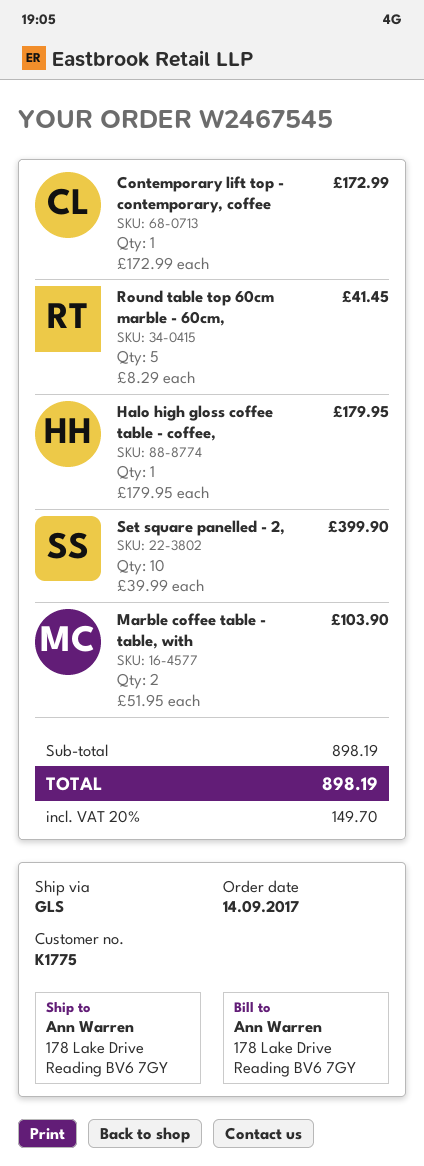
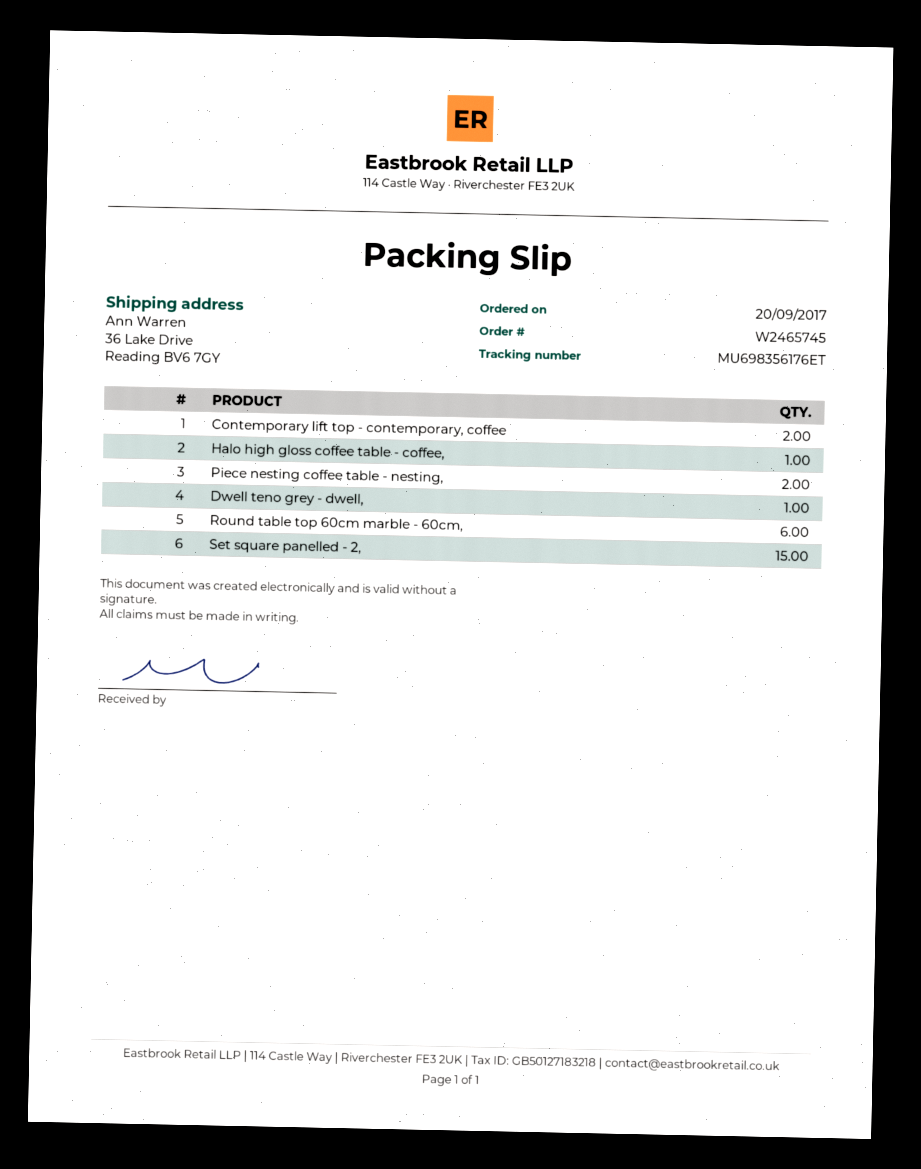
order number: W2467545 -> W2465745
order date: 2017-09-14 -> 2017-09-20
ship to: 178 Lake Drive, Reading BV6 7GY -> 36 Lake Drive, Reading BV6 7GY
Contemporary lift top - contemporary, coffee: 1 -> 2
Round table top 60cm marble - 60cm,: 5 -> 6
Set square panelled - 2,: 10 -> 15
Marble coffee table - table, with: 2 -> none
Piece nesting coffee table - nesting,: none -> 2
Dwell teno grey - dwell,: none -> 1

